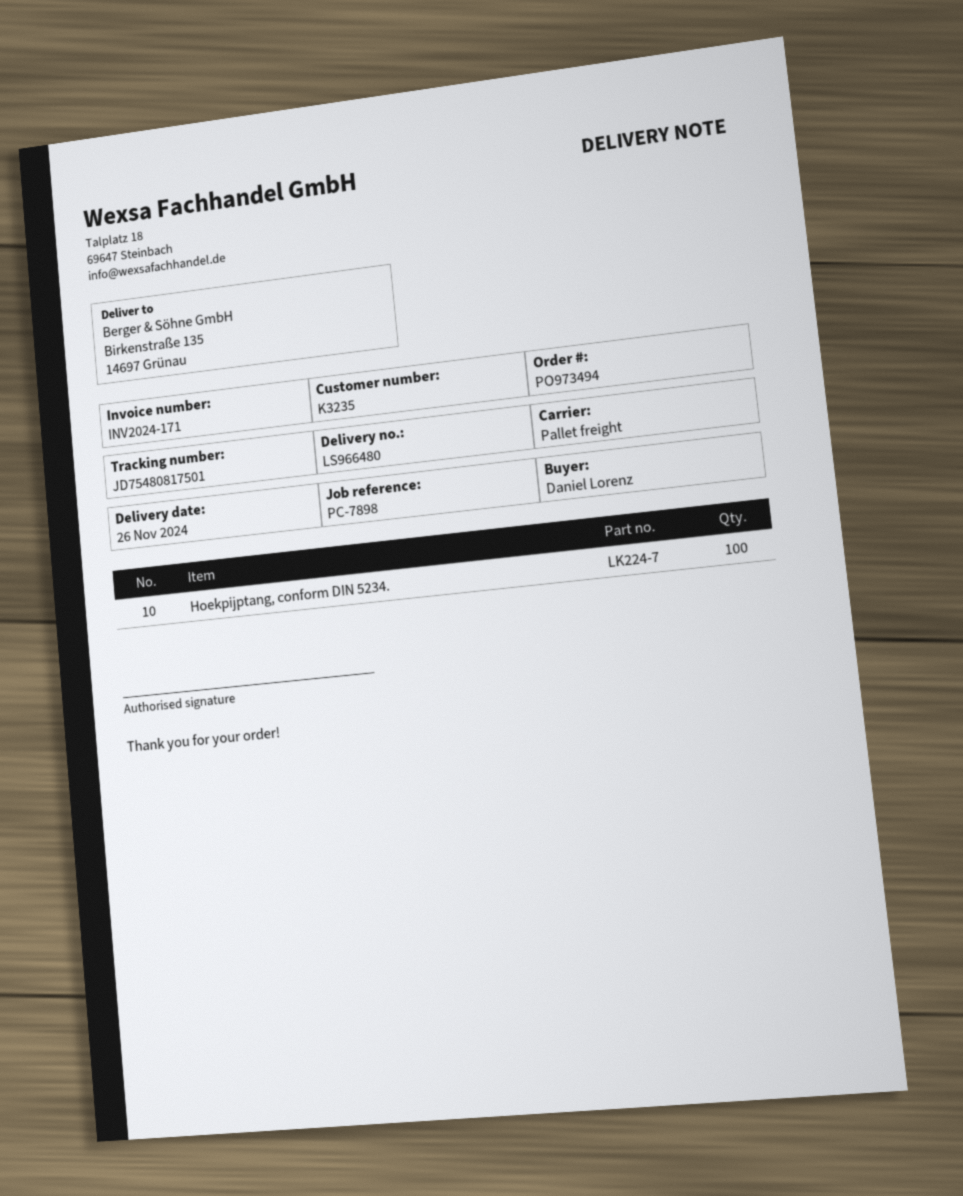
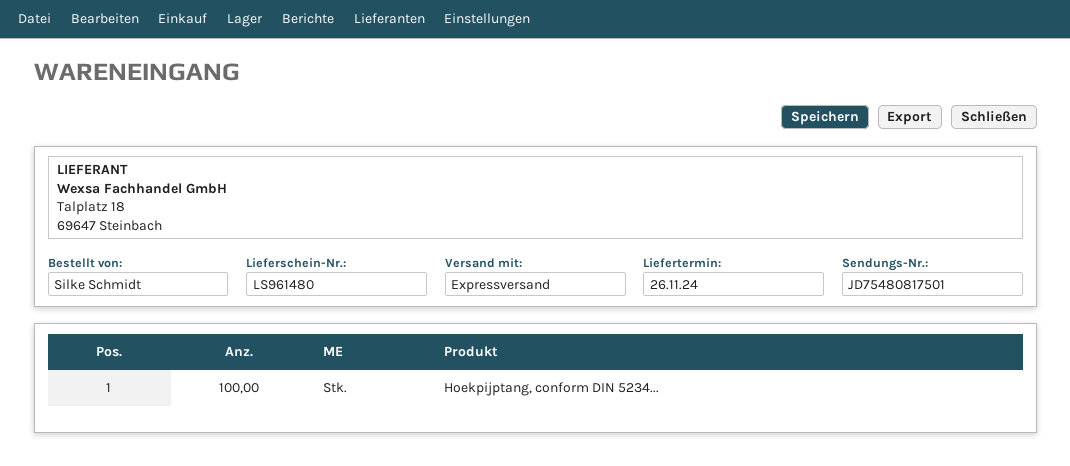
delivery note number: LS966480 -> LS961480
ordered by: Daniel Lorenz -> Silke Schmidt
shipping method: pallet freight -> express

